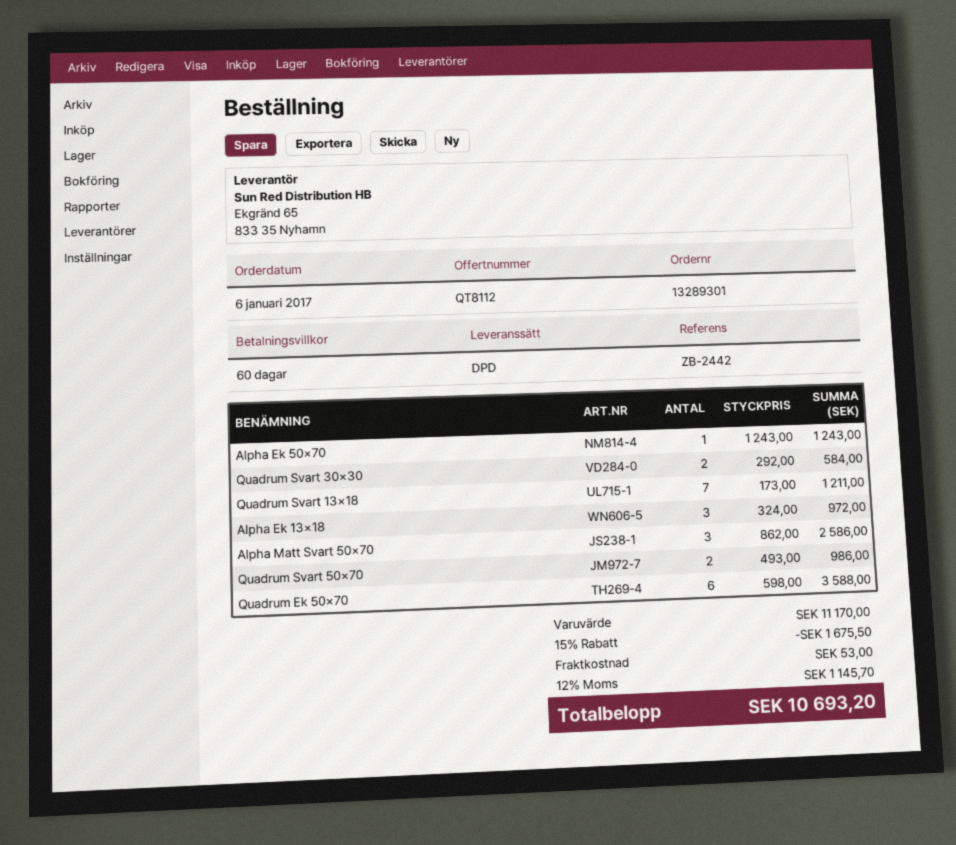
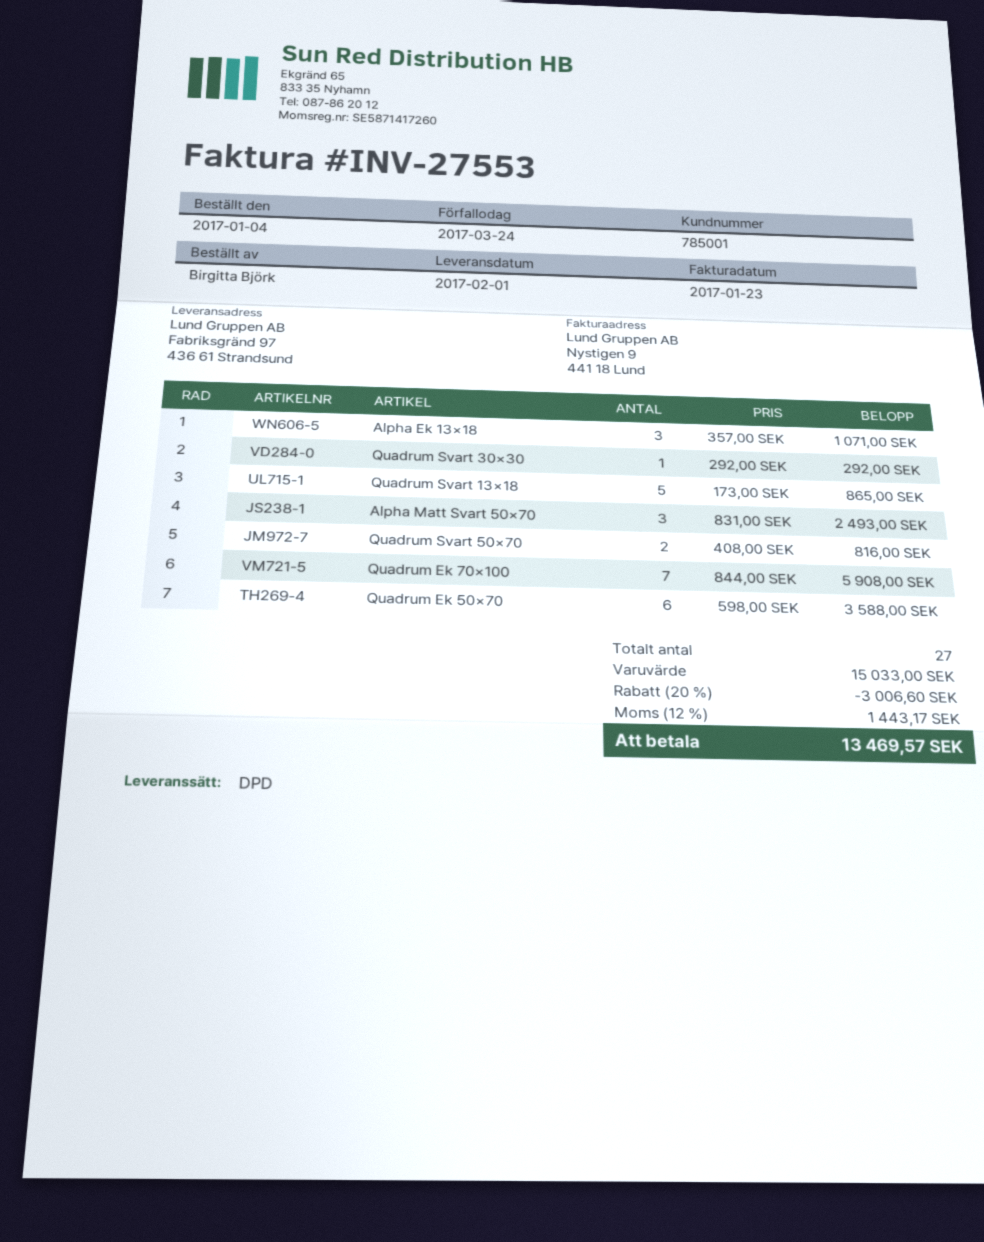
order date: 2017-01-06 -> 2017-01-04
Alpha Ek 50×70: 1 x 1243.00 = 1243.00 -> none
Quadrum Svart 30×30: 2 x 292.00 = 584.00 -> 1 x 292.00 = 292.00
Quadrum Svart 13×18: 7 x 173.00 = 1211.00 -> 5 x 173.00 = 865.00
Alpha Ek 13×18: 3 x 324.00 = 972.00 -> 3 x 357.00 = 1071.00
Alpha Matt Svart 50×70: 3 x 862.00 = 2586.00 -> 3 x 831.00 = 2493.00
Quadrum Svart 50×70: 2 x 493.00 = 986.00 -> 2 x 408.00 = 816.00
Quadrum Ek 70×100: none -> 7 x 844.00 = 5908.00
subtotal: 11170.00 -> 15033.00
discount: 15% = 1675.50 -> 20% = 3006.60
shipping: 53.00 -> none
tax: 12% = 1145.70 -> 12% = 1443.17
total: 10693.20 -> 13469.57

